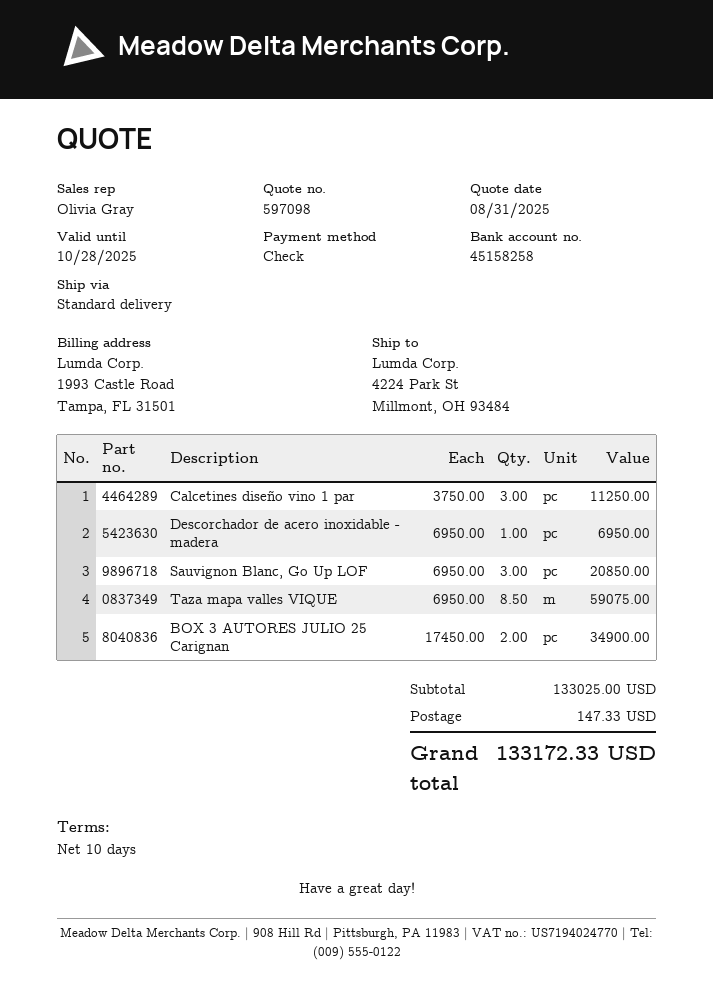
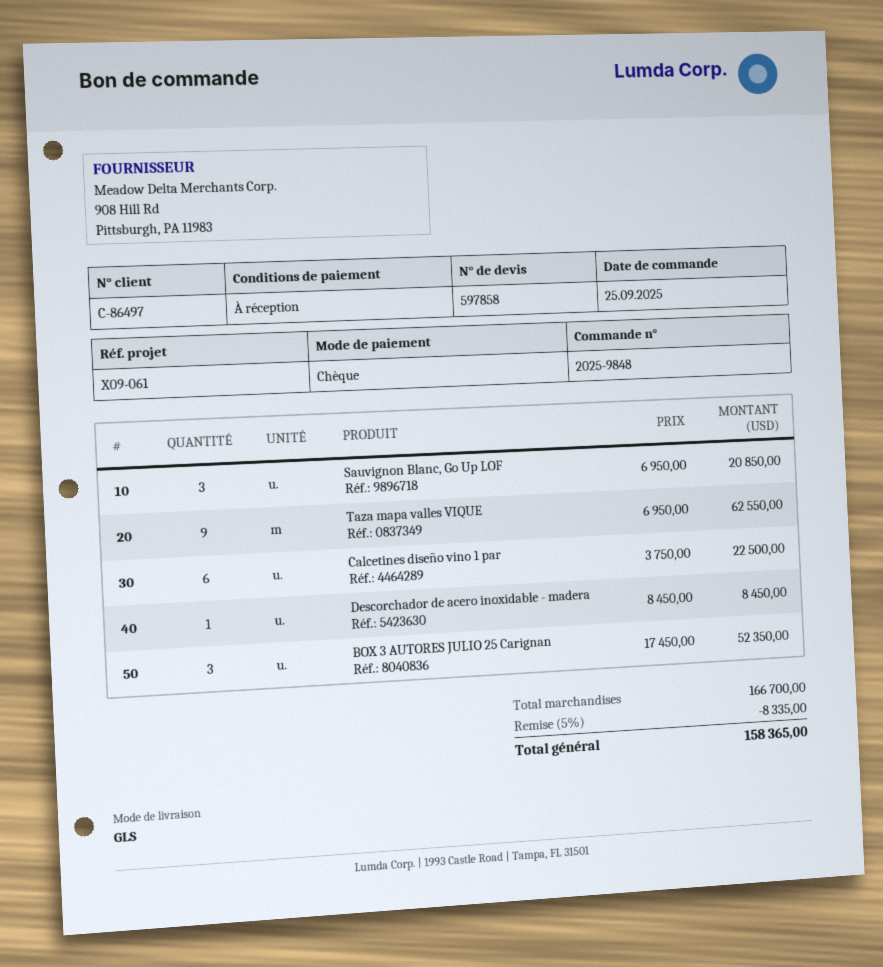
quote number: 597098 -> 597858
payment terms: 10 days -> on receipt
shipping method: standard -> GLS
Calcetines diseño vino 1 par: 3 x 3750.00 = 11250.00 -> 6 x 3750.00 = 22500.00
Descorchador de acero inoxidable - madera: 1 x 6950.00 = 6950.00 -> 1 x 8450.00 = 8450.00
Taza mapa valles VIQUE: 8.5 x 6950.00 = 59075.00 -> 9 x 6950.00 = 62550.00
BOX 3 AUTORES JULIO 25 Carignan: 2 x 17450.00 = 34900.00 -> 3 x 17450.00 = 52350.00
subtotal: 133025.00 -> 166700.00
discount: none -> 5% = 8335.00
shipping: 147.33 -> none
total: 133172.33 -> 158365.00

